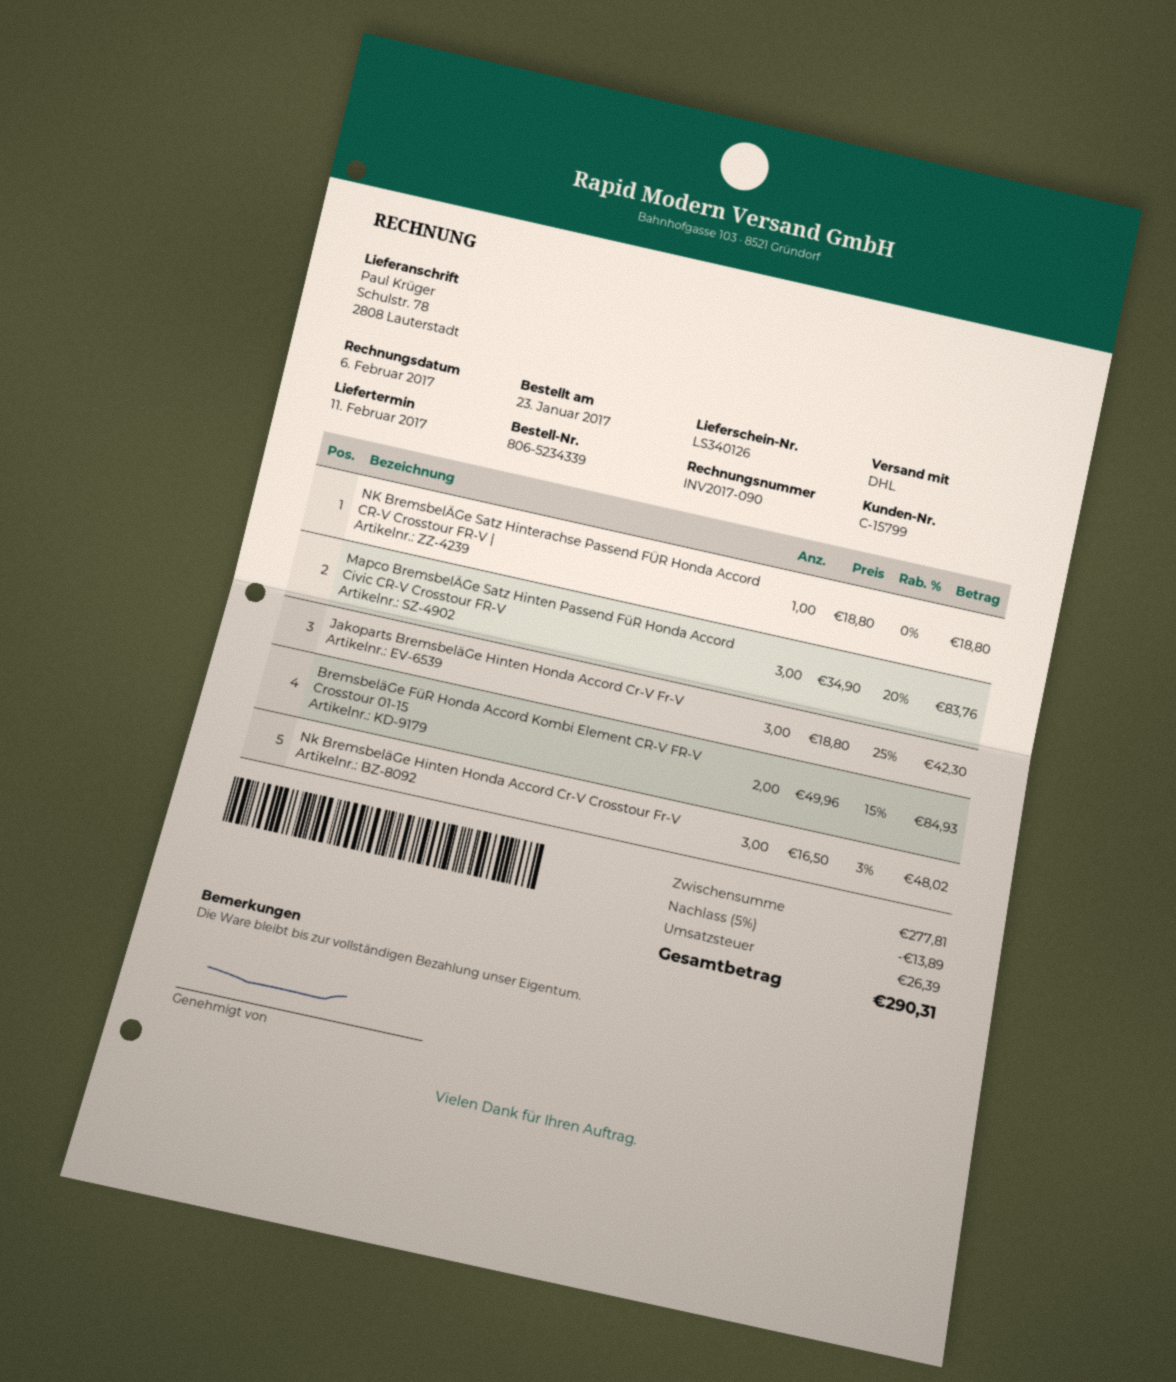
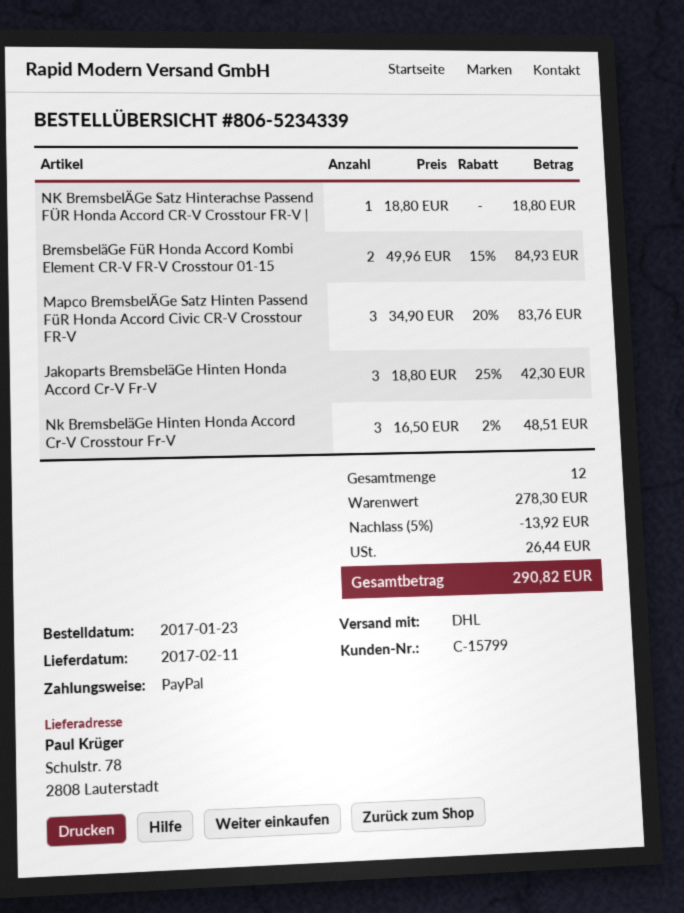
Nk BremsbeläGe Hinten Honda Accord Cr-V Crosstour Fr-V: 3 x 16.50 - 3% = 48.02 -> 3 x 16.50 - 2% = 48.51
subtotal: 277.81 -> 278.30
discount: 5% = 13.89 -> 5% = 13.92
tax: 26.39 -> 26.44
total: 290.31 -> 290.82

